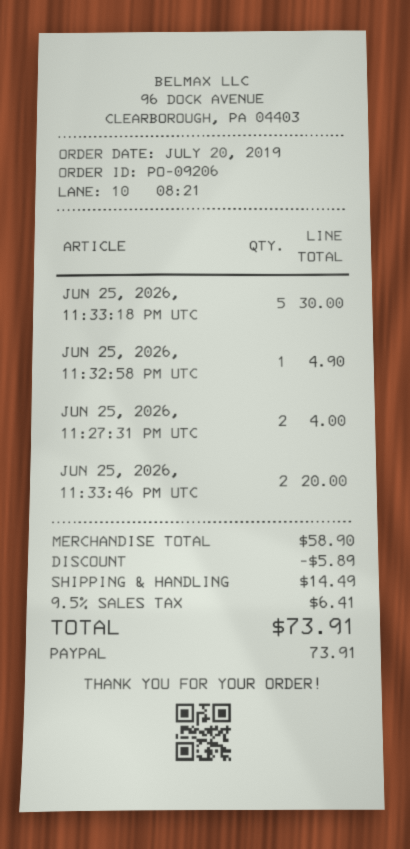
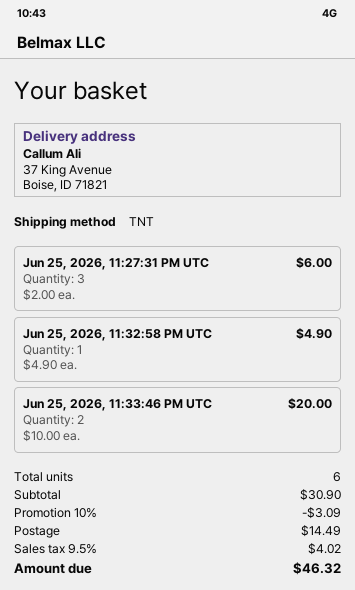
JUN 25, 2026, 11:33:18 PM UTC: 5 for 30.00 -> none
JUN 25, 2026, 11:27:31 PM UTC: 2 for 4.00 -> 3 for 6.00
subtotal: 58.90 -> 30.90
discount: 5.89 -> 3.09
tax: 9.5% = 6.41 -> 9.5% = 4.02
total: 73.91 -> 46.32

